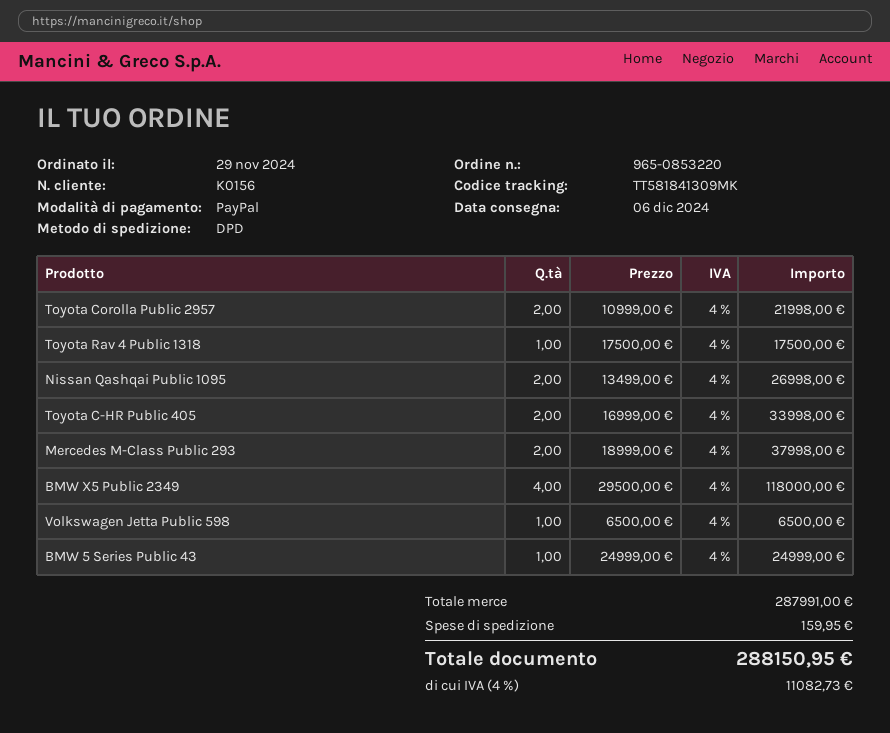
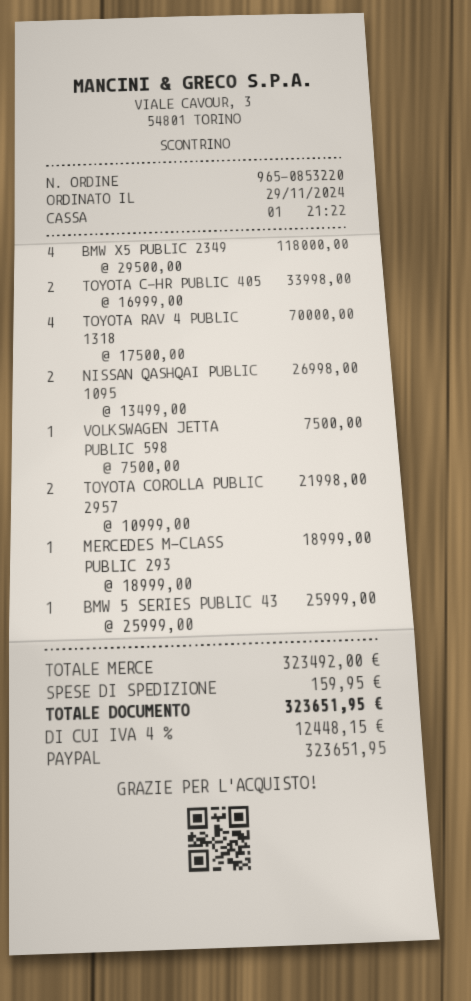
Toyota Rav 4 Public 1318: 1 x 17500.00 = 17500.00 -> 4 x 17500.00 = 70000.00
Mercedes M-Class Public 293: 2 x 18999.00 = 37998.00 -> 1 x 18999.00 = 18999.00
Volkswagen Jetta Public 598: 1 x 6500.00 = 6500.00 -> 1 x 7500.00 = 7500.00
BMW 5 Series Public 43: 1 x 24999.00 = 24999.00 -> 1 x 25999.00 = 25999.00
subtotal: 287991.00 -> 323492.00
tax: 4% = 11082.73 -> 4% = 12448.15
total: 288150.95 -> 323651.95

